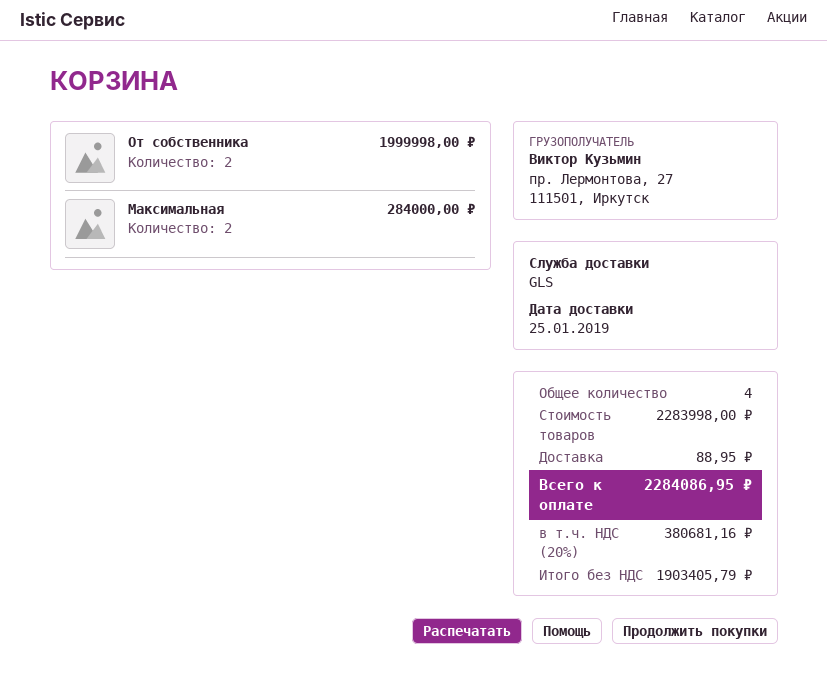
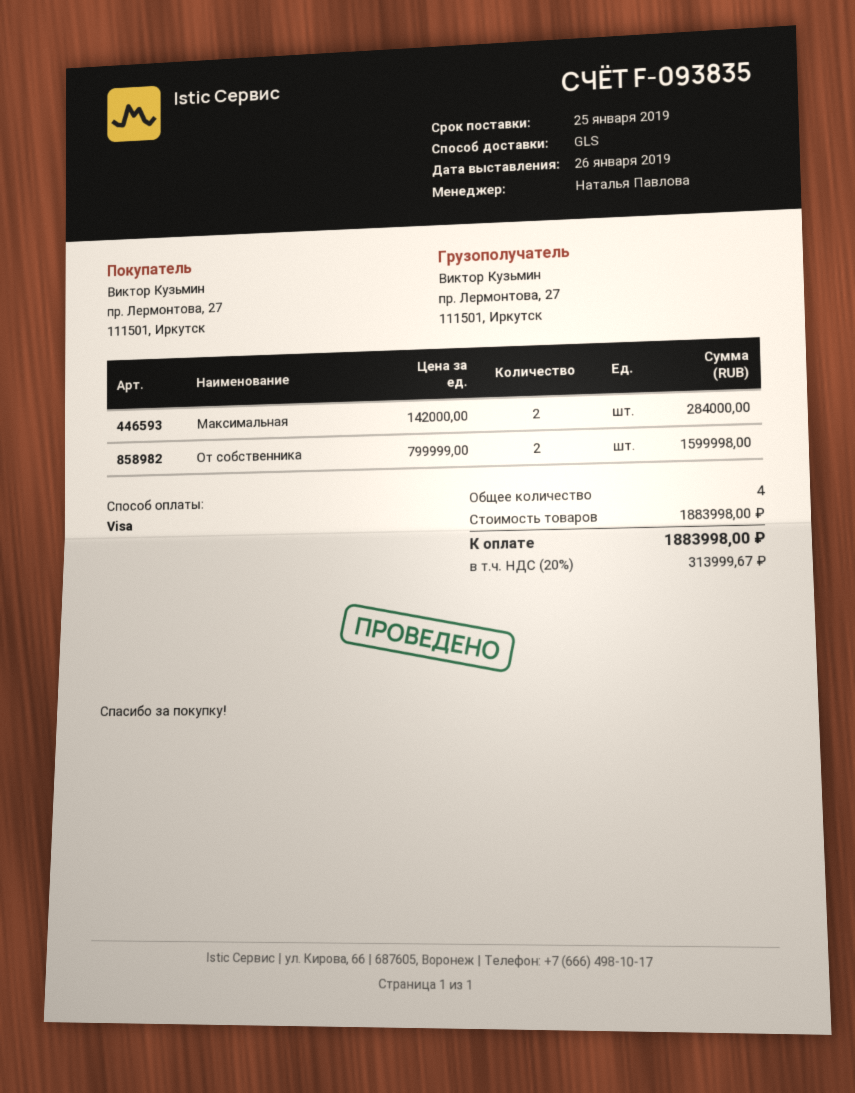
От собственника: 2 for 1999998.00 -> 2 for 1599998.00
subtotal: 2283998.00 -> 1883998.00
shipping: 88.95 -> none
tax: 20% = 380681.16 -> 20% = 313999.67
total: 2284086.95 -> 1883998.00

